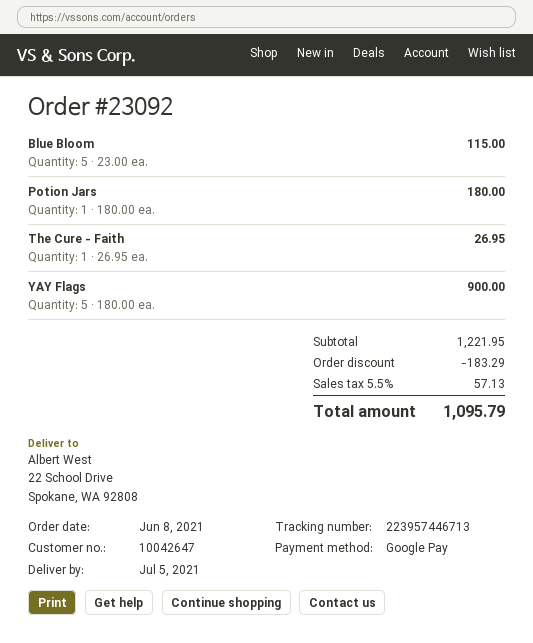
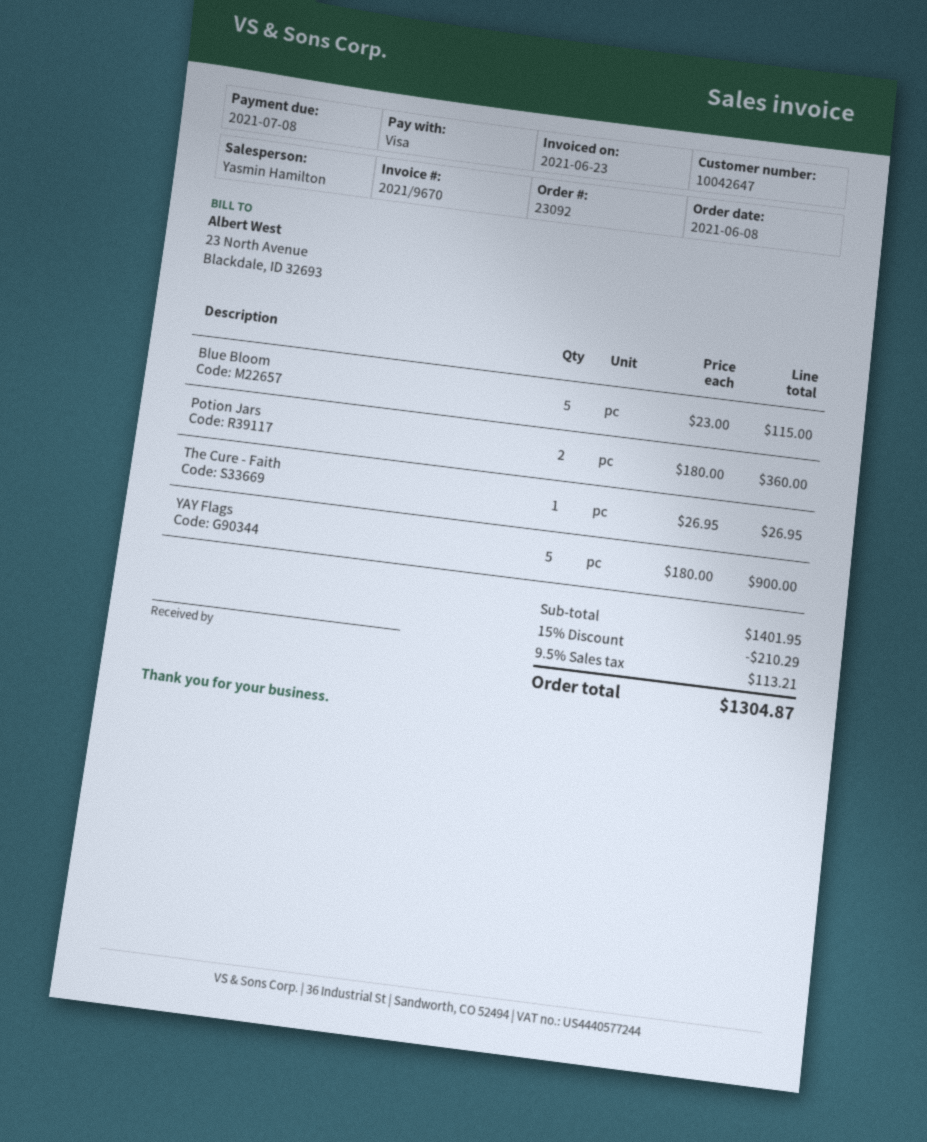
payment method: Google Pay -> Visa
Potion Jars: 1 x 180.00 = 180.00 -> 2 x 180.00 = 360.00
subtotal: 1221.95 -> 1401.95
discount: 183.29 -> 210.29
tax: 5.5% = 57.13 -> 9.5% = 113.21
total: 1095.79 -> 1304.87

